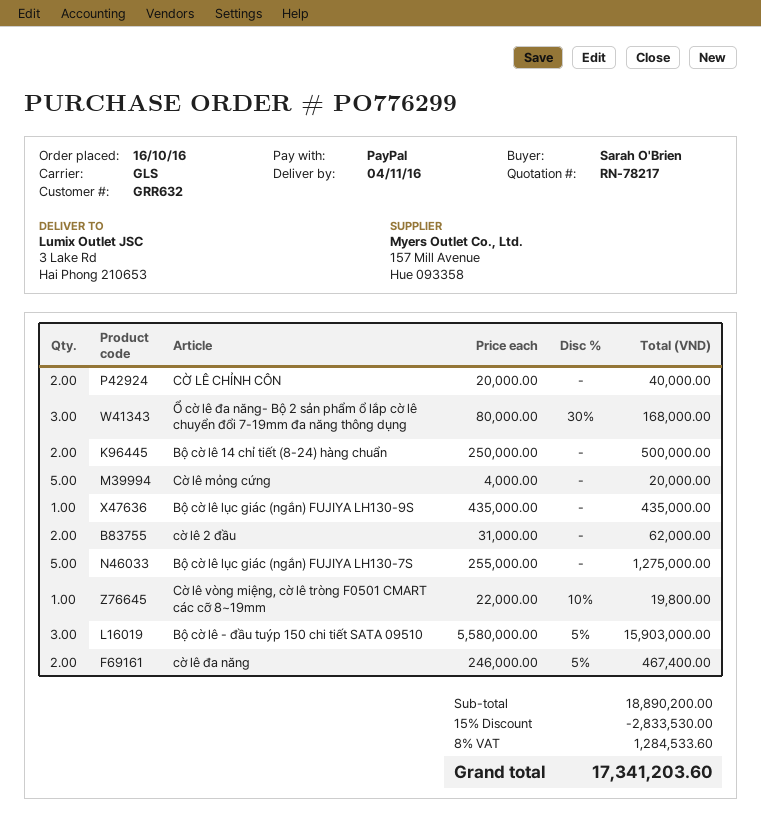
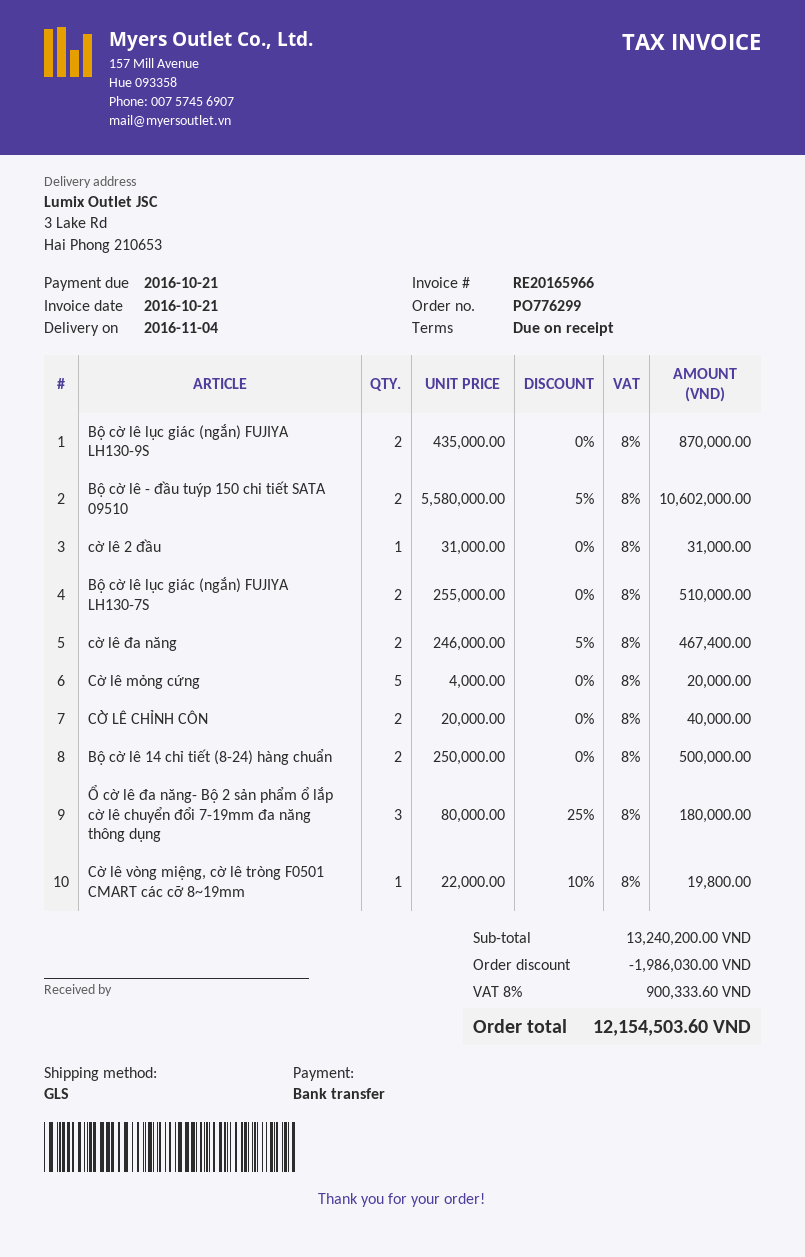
payment method: PayPal -> bank transfer
Ổ cờ lê đa năng- Bộ 2 sản phẩm ổ lắp cờ lê chuyển đổi 7-19mm đa năng thông dụng: 3 x 80000.00 - 30% = 168000.00 -> 3 x 80000.00 - 25% = 180000.00
Bộ cờ lê lục giác (ngắn) FUJIYA LH130-9S: 1 x 435000.00 = 435000.00 -> 2 x 435000.00 = 870000.00
cờ lê 2 đầu: 2 x 31000.00 = 62000.00 -> 1 x 31000.00 = 31000.00
Bộ cờ lê lục giác (ngắn) FUJIYA LH130-7S: 5 x 255000.00 = 1275000.00 -> 2 x 255000.00 = 510000.00
Bộ cờ lê - đầu tuýp 150 chi tiết SATA 09510: 3 x 5580000.00 - 5% = 15903000.00 -> 2 x 5580000.00 - 5% = 10602000.00
subtotal: 18890200.00 -> 13240200.00
discount: 2833530.00 -> 1986030.00
tax: 8% = 1284533.60 -> 8% = 900333.60
total: 17341203.60 -> 12154503.60

